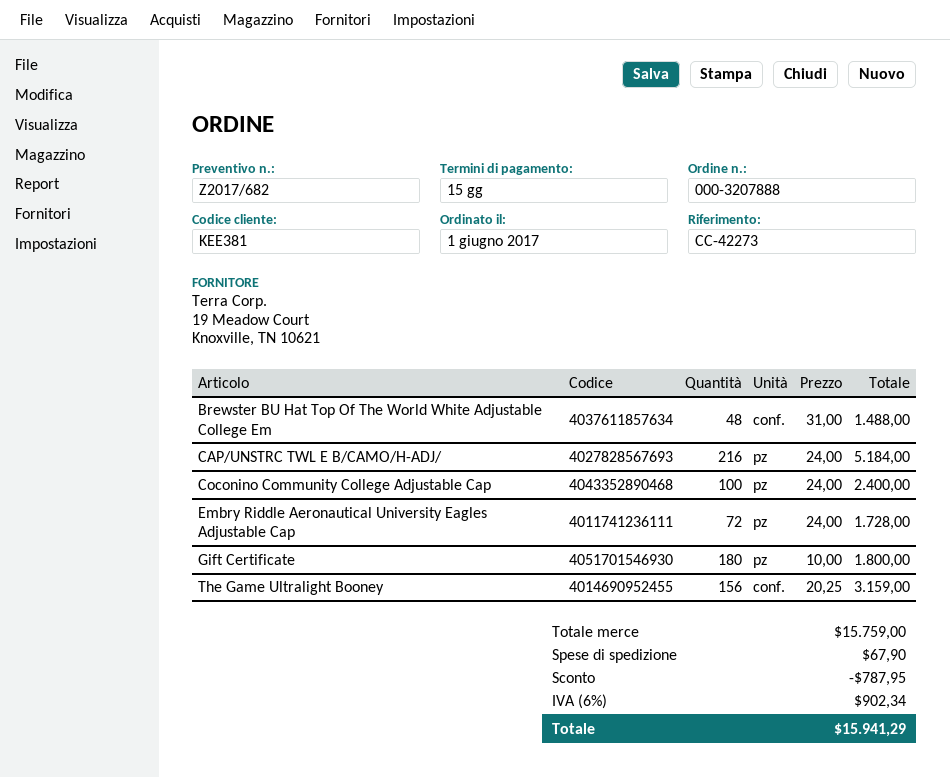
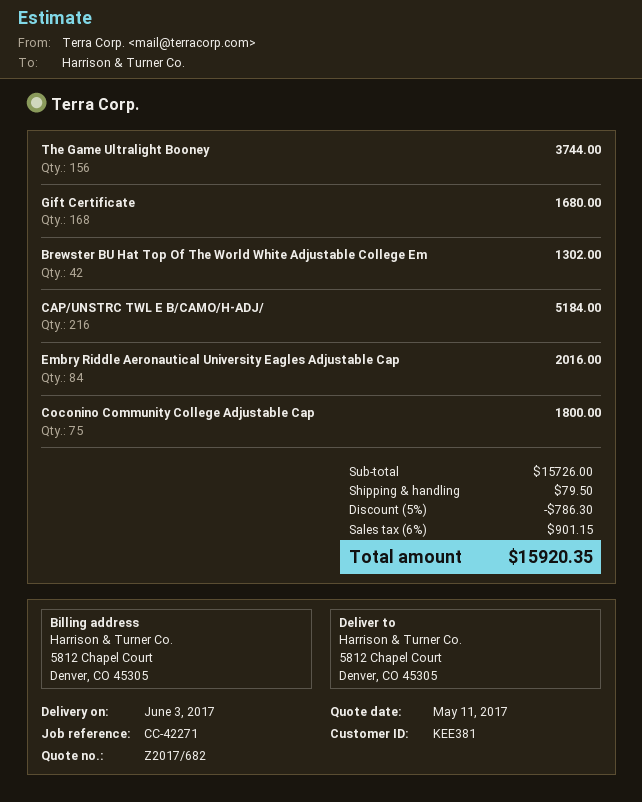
reference: CC-42273 -> CC-42271
Brewster BU Hat Top Of The World White Adjustable College Em: 48 for 1488.00 -> 42 for 1302.00
Coconino Community College Adjustable Cap: 100 for 2400.00 -> 75 for 1800.00
Embry Riddle Aeronautical University Eagles Adjustable Cap: 72 for 1728.00 -> 84 for 2016.00
Gift Certificate: 180 for 1800.00 -> 168 for 1680.00
The Game Ultralight Booney: 156 for 3159.00 -> 156 for 3744.00
subtotal: 15759.00 -> 15726.00
discount: 787.95 -> 786.30
shipping: 67.90 -> 79.50
tax: 6% = 902.34 -> 6% = 901.15
total: 15941.29 -> 15920.35

